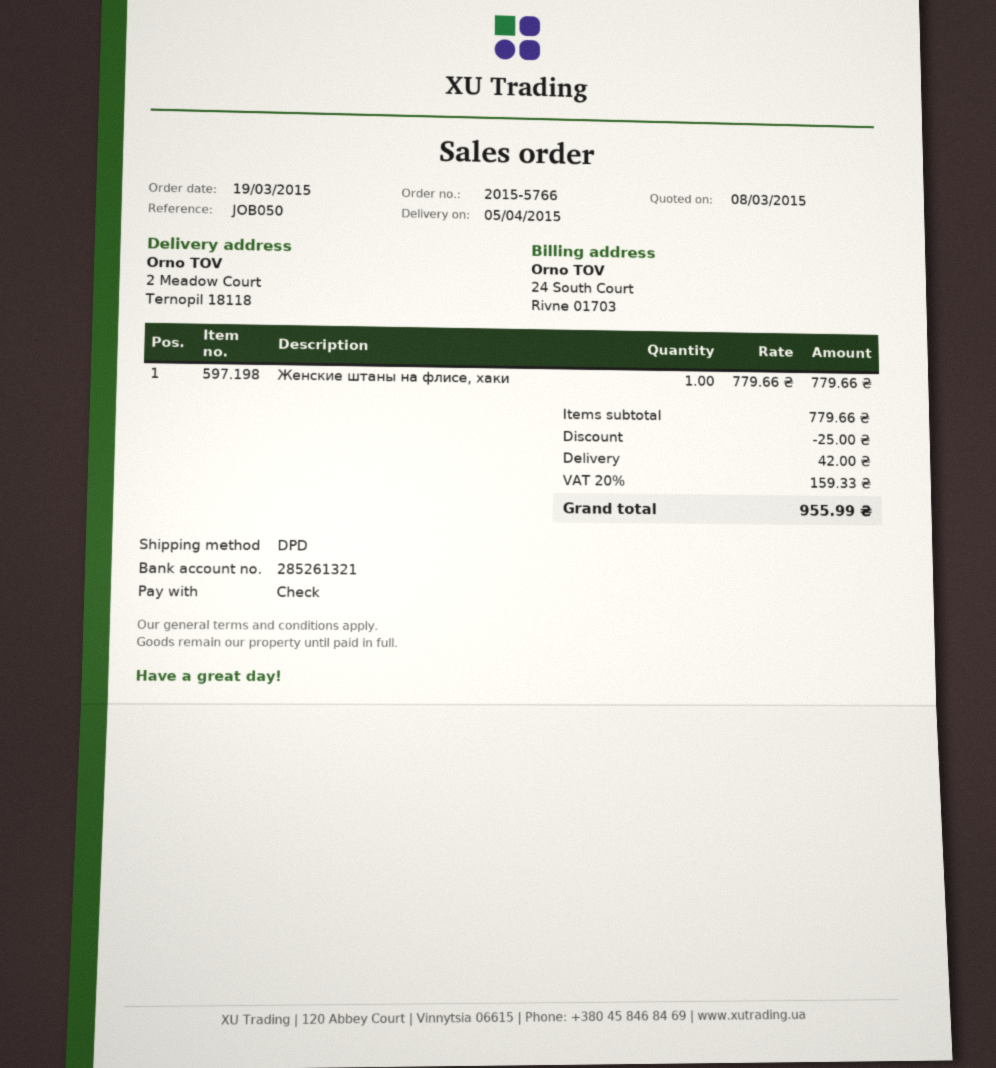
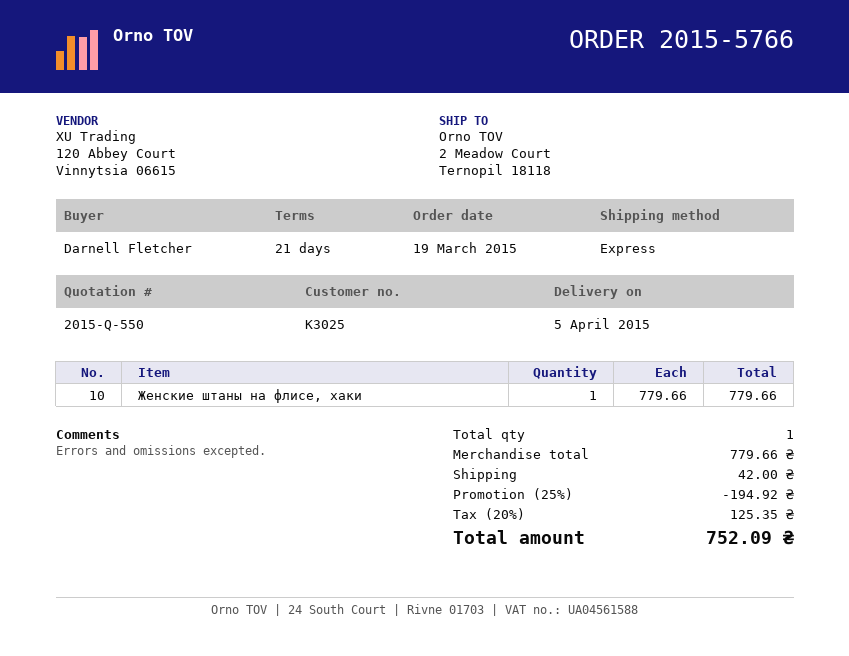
shipping method: DPD -> express
discount: 25.00 -> 194.92
tax: 20% = 159.33 -> 20% = 125.35
total: 955.99 -> 752.09

